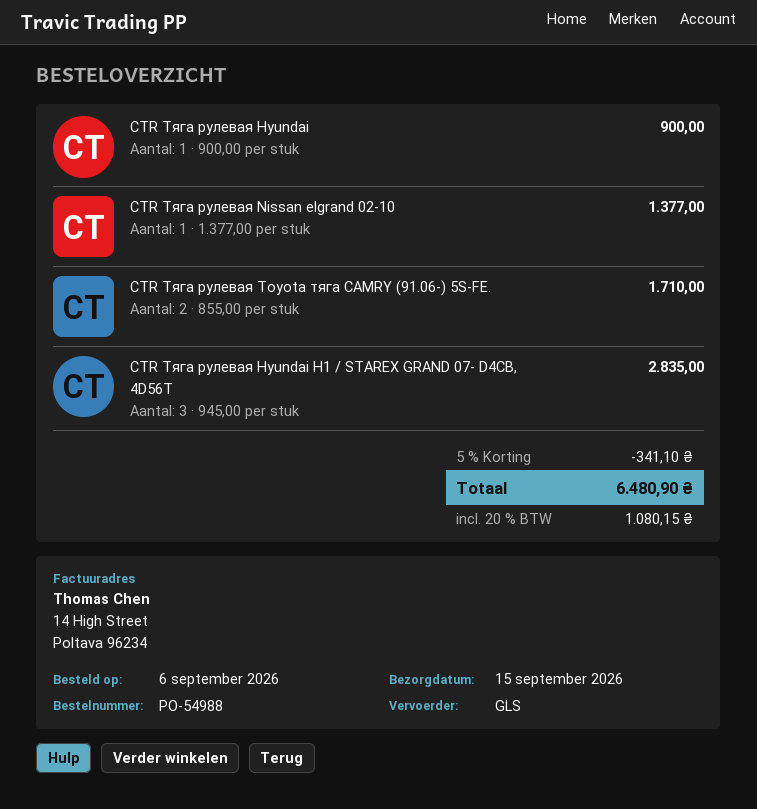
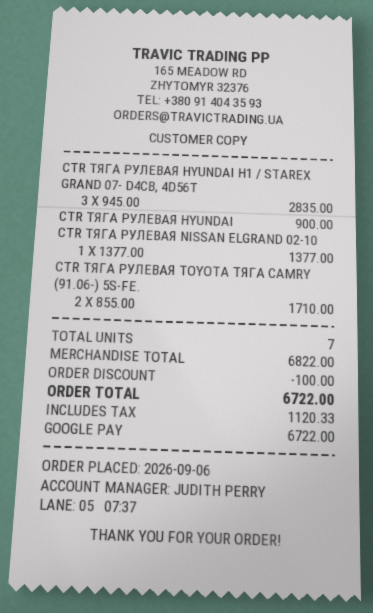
discount: 341.10 -> 100.00
tax: 1080.15 -> 1120.33
total: 6480.90 -> 6722.00

